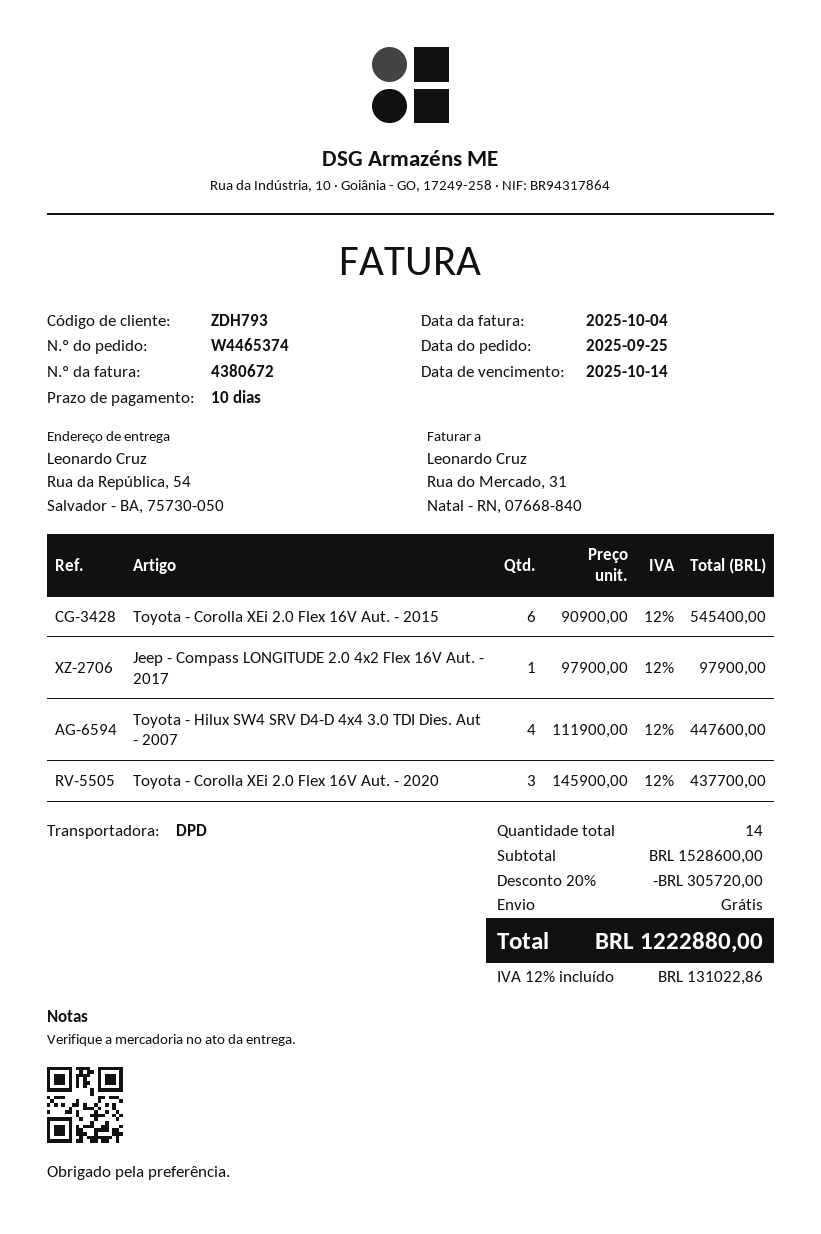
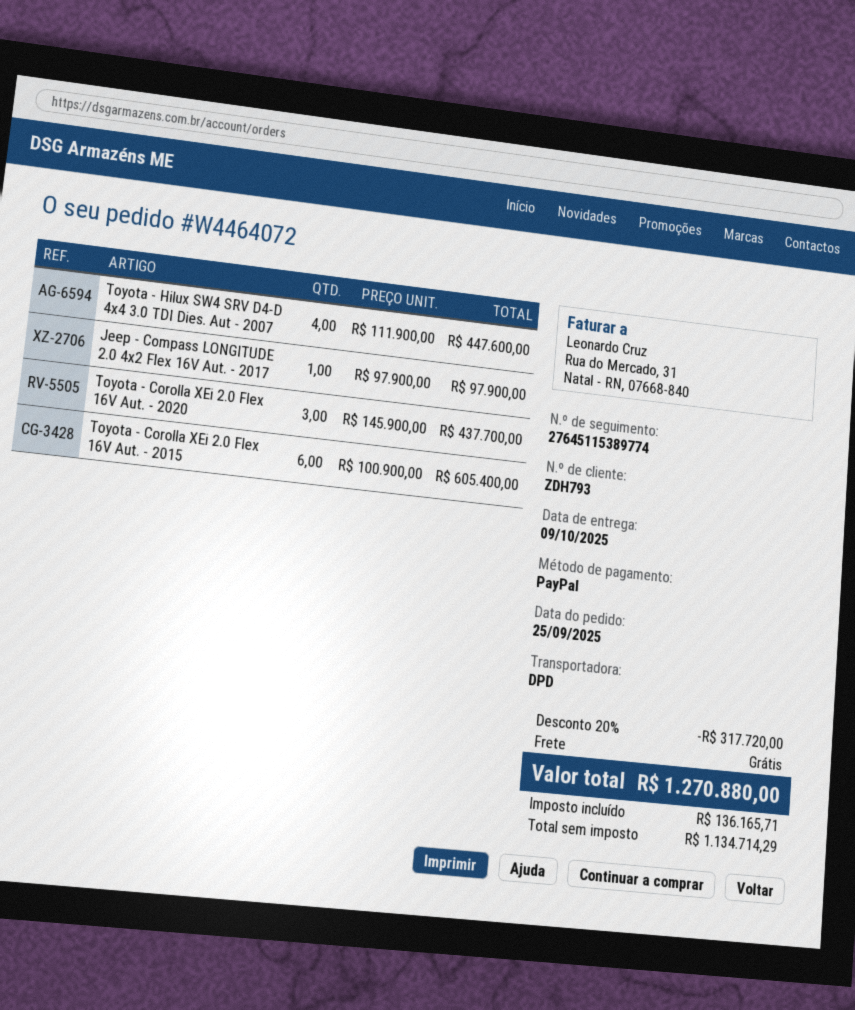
order number: W4465374 -> W4464072
Toyota - Corolla XEi 2.0 Flex 16V Aut. - 2015: 6 x 90900.00 = 545400.00 -> 6 x 100900.00 = 605400.00
discount: 20% = 305720.00 -> 20% = 317720.00
tax: 131022.86 -> 136165.71
total: 1222880.00 -> 1270880.00

